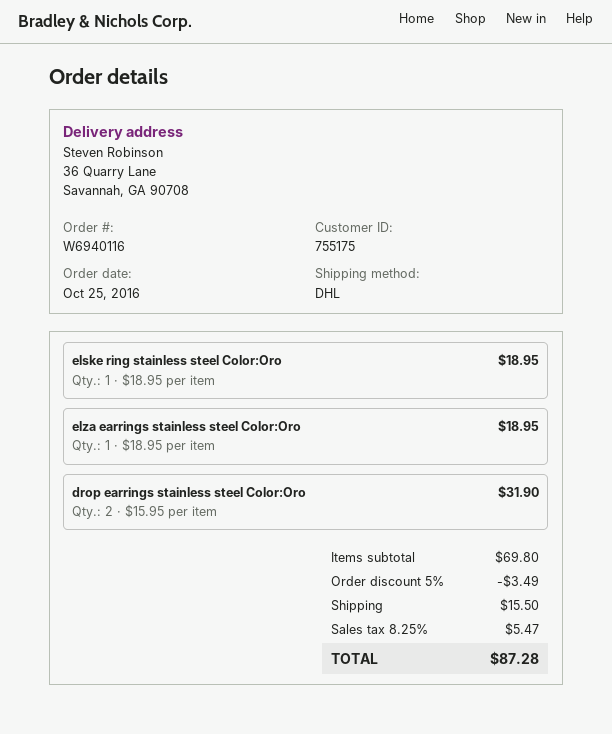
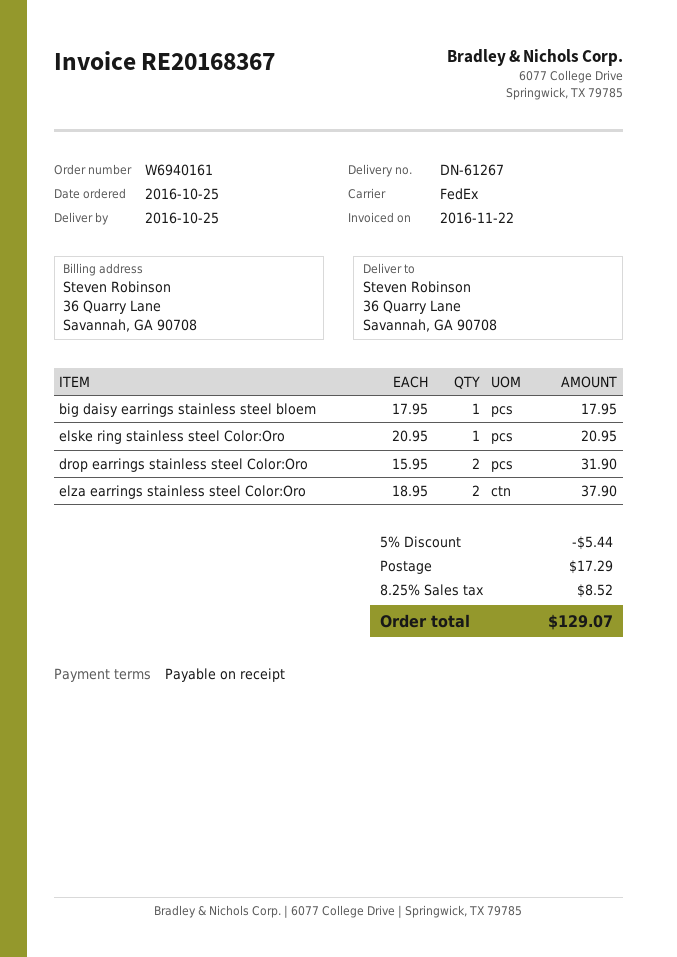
order number: W6940116 -> W6940161
shipping method: DHL -> FedEx
elske ring stainless steel Color:Oro: 1 x 18.95 = 18.95 -> 1 x 20.95 = 20.95
elza earrings stainless steel Color:Oro: 1 x 18.95 = 18.95 -> 2 x 18.95 = 37.90
big daisy earrings stainless steel bloem: none -> 1 x 17.95 = 17.95
discount: 5% = 3.49 -> 5% = 5.44
shipping: 15.50 -> 17.29
tax: 8.25% = 5.47 -> 8.25% = 8.52
total: 87.28 -> 129.07

